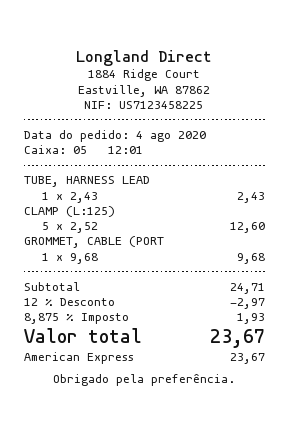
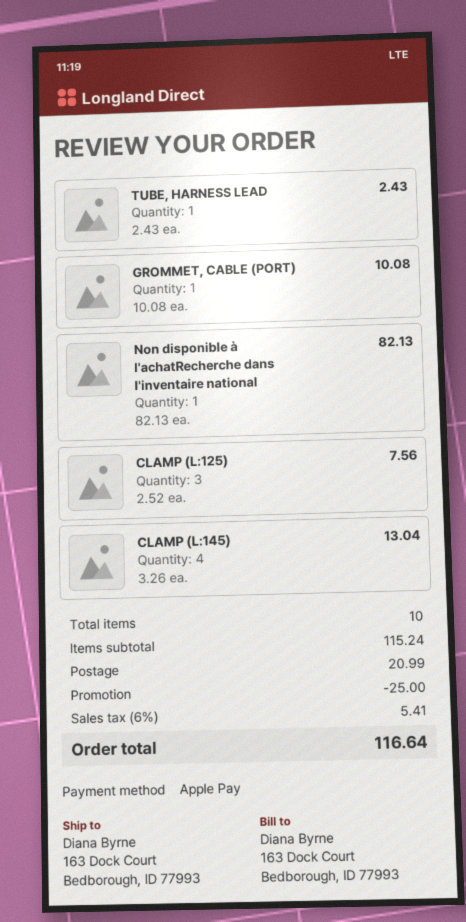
payment method: American Express -> Apple Pay
CLAMP (L:125): 5 x 2.52 = 12.60 -> 3 x 2.52 = 7.56
GROMMET, CABLE (PORT: 1 x 9.68 = 9.68 -> 1 x 10.08 = 10.08
Non disponible à l'achatRecherche dans l'inventaire national: none -> 1 x 82.13 = 82.13
CLAMP (L:145): none -> 4 x 3.26 = 13.04
subtotal: 24.71 -> 115.24
discount: 2.97 -> 25.00
shipping: none -> 20.99
tax: 8.875% = 1.93 -> 6% = 5.41
total: 23.67 -> 116.64

